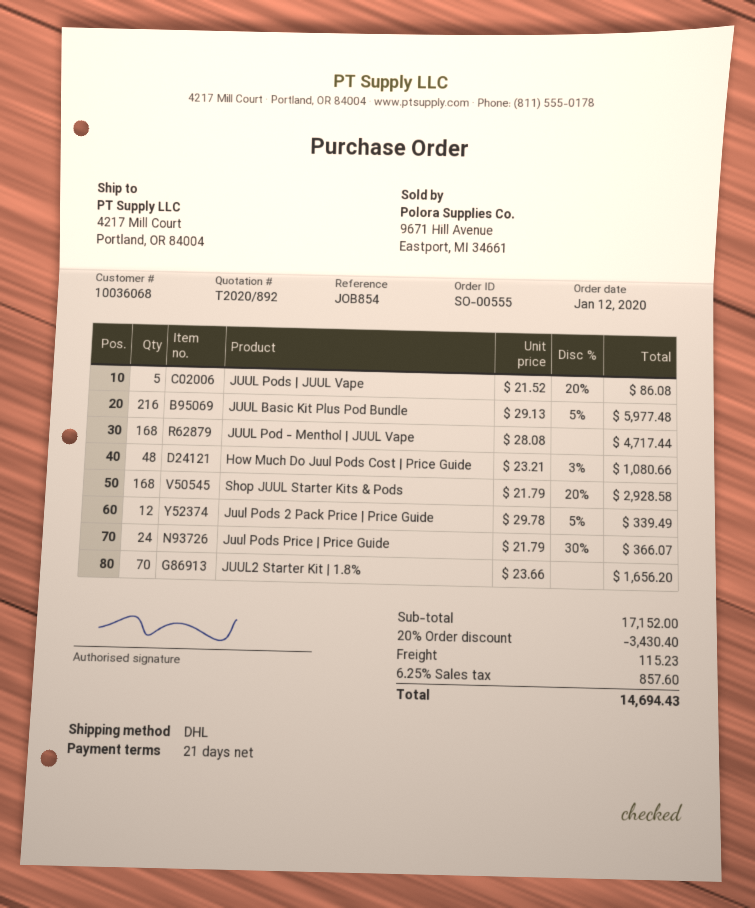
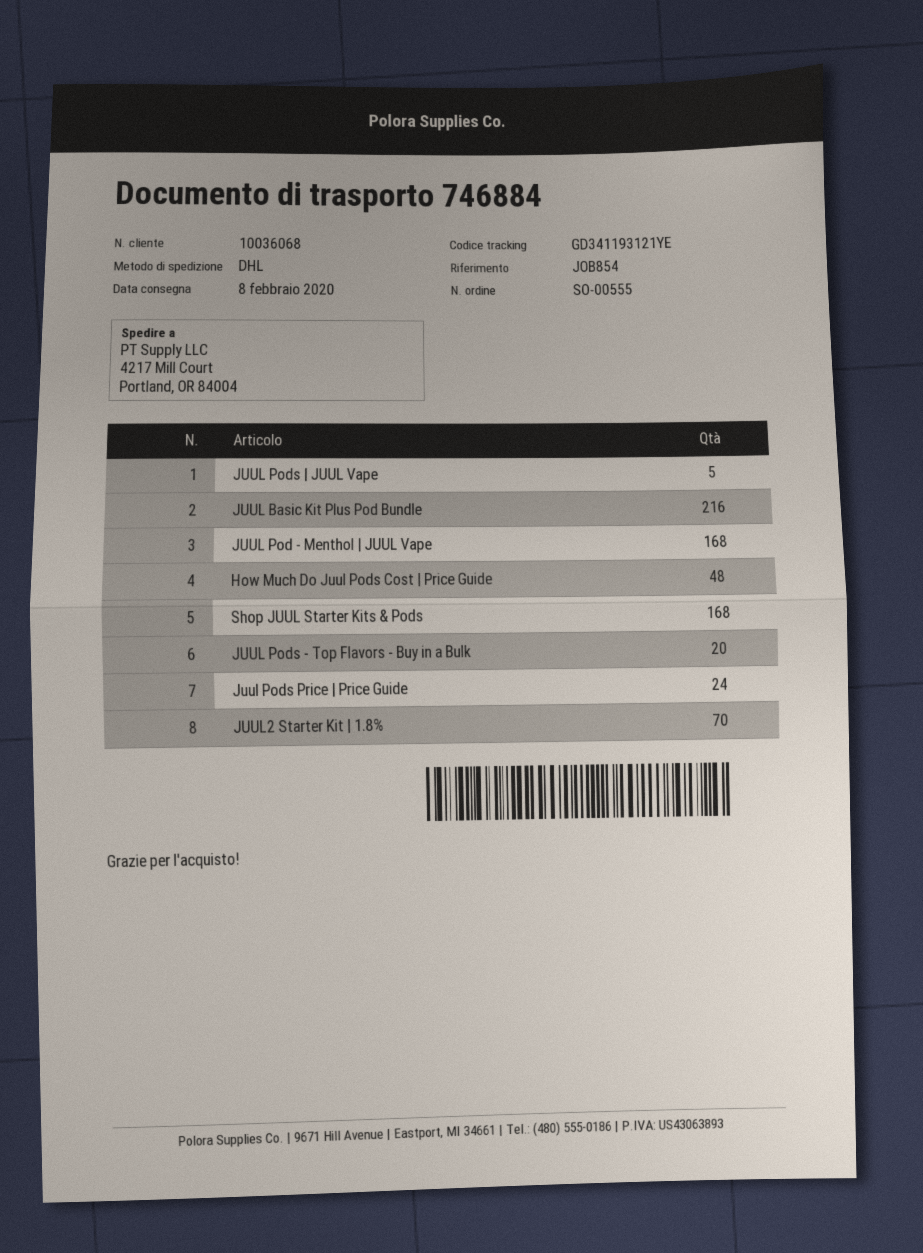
Juul Pods 2 Pack Price | Price Guide: 12 -> none
JUUL Pods - Top Flavors - Buy in a Bulk: none -> 20

